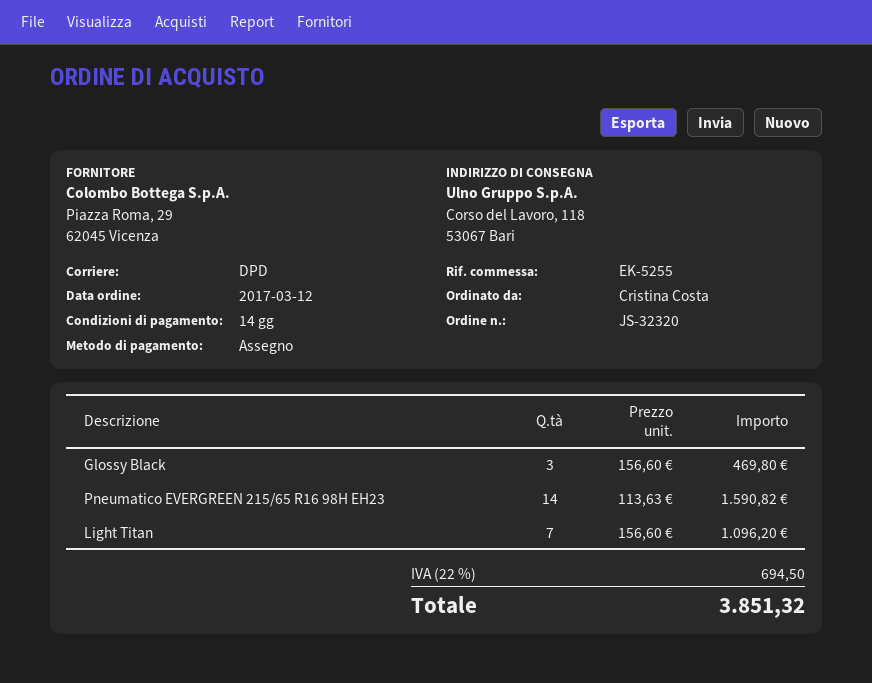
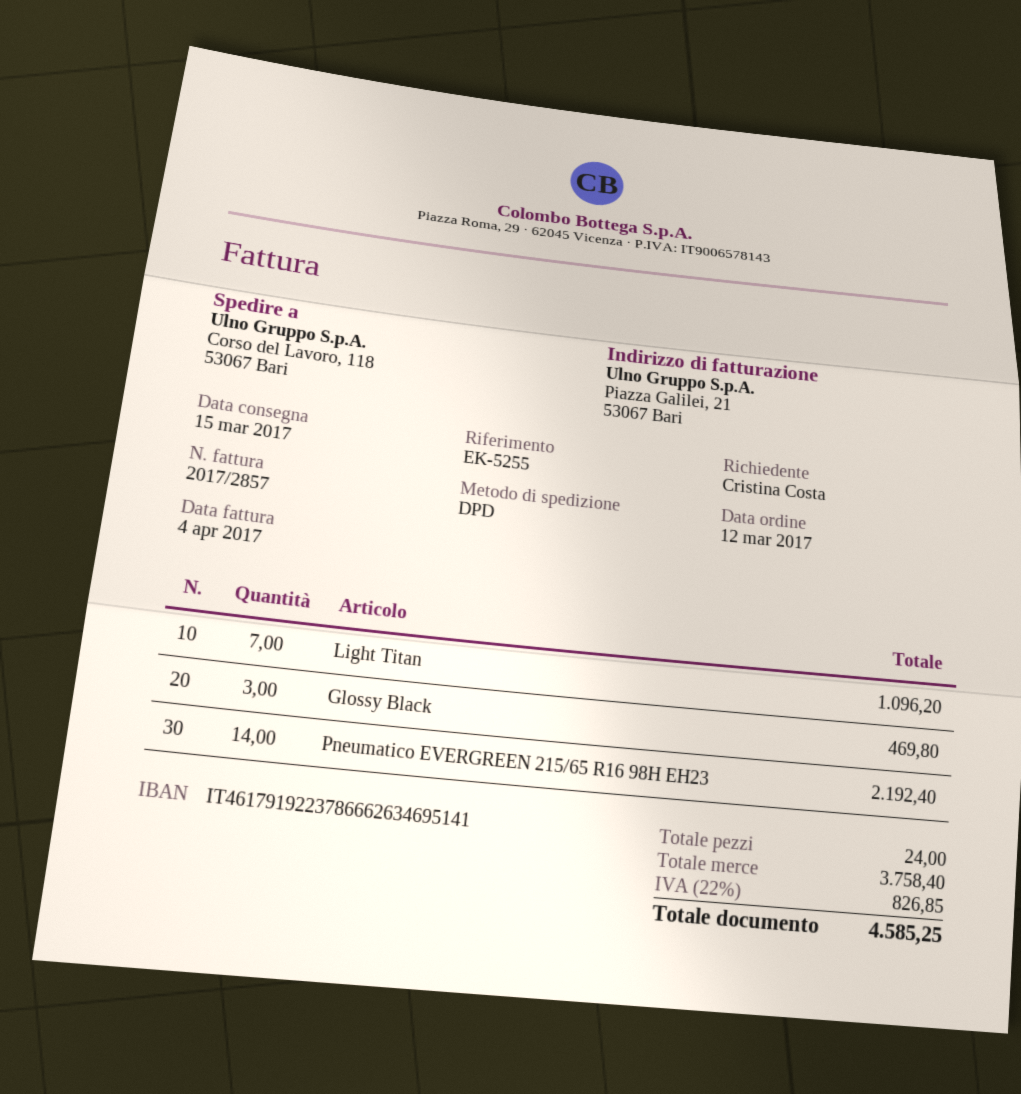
Pneumatico EVERGREEN 215/65 R16 98H EH23: 14 for 1590.82 -> 14 for 2192.40
tax: 22% = 694.50 -> 22% = 826.85
total: 3851.32 -> 4585.25

